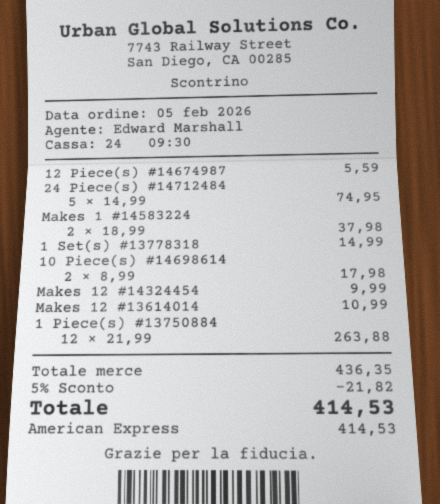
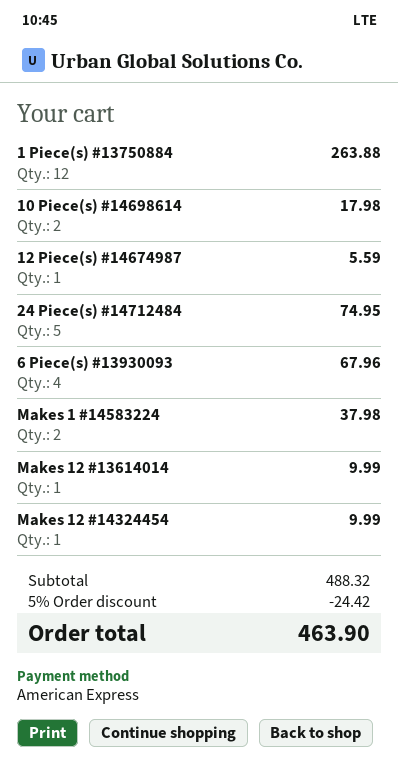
1 Set(s) #13778318: 1 for 14.99 -> none
Makes 12 #13614014: 1 for 10.99 -> 1 for 9.99
6 Piece(s) #13930093: none -> 4 for 67.96
subtotal: 436.35 -> 488.32
discount: 5% = 21.82 -> 5% = 24.42
total: 414.53 -> 463.90

